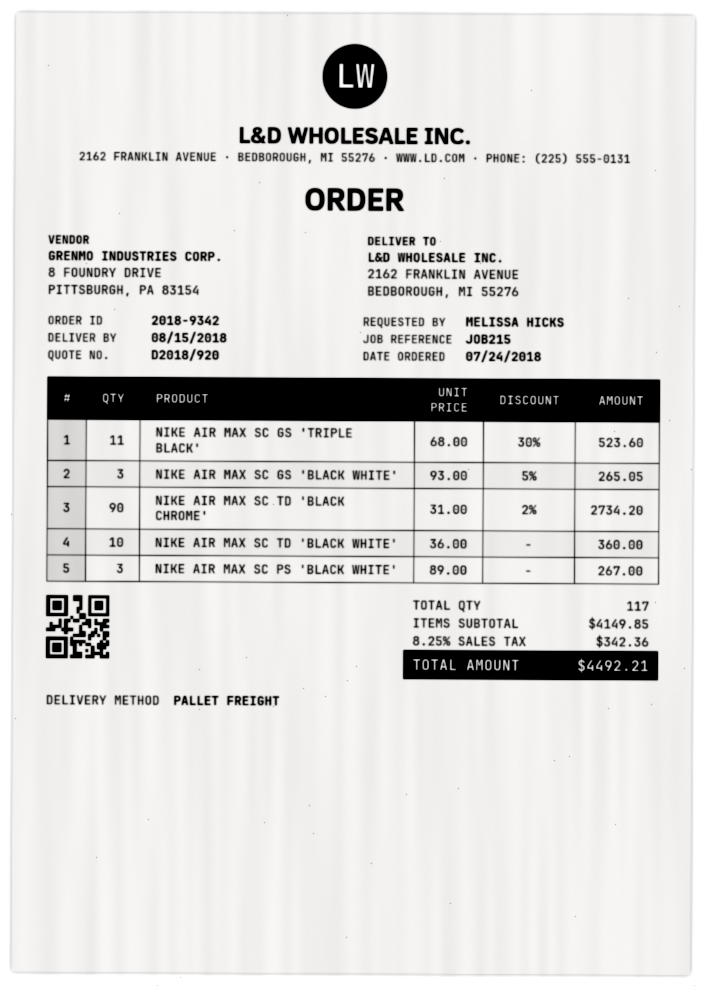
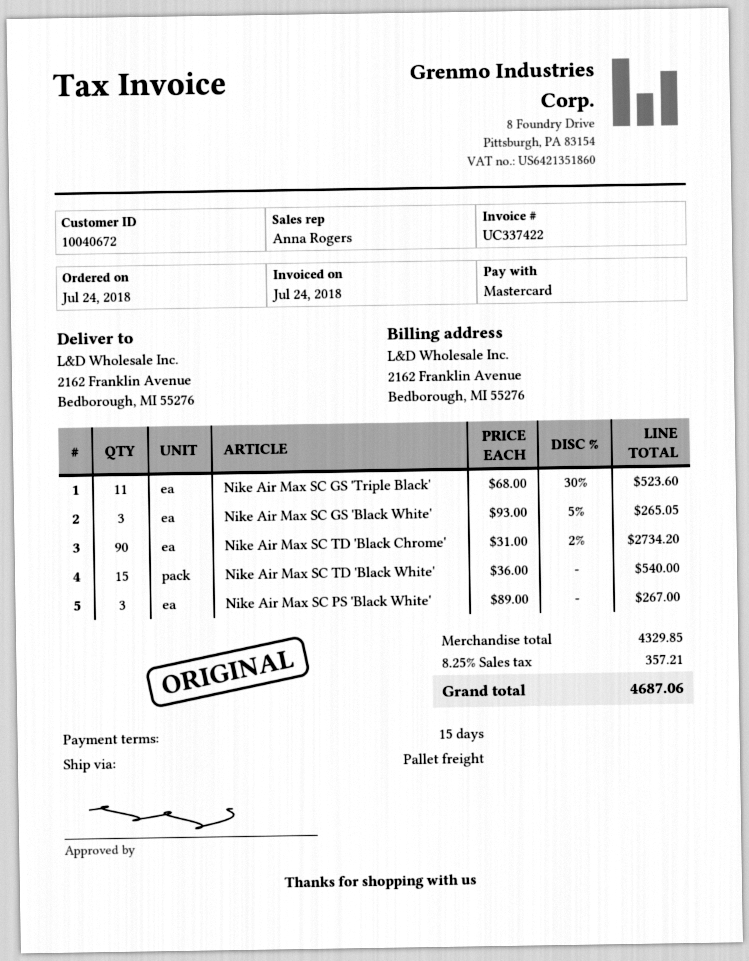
NIKE AIR MAX SC TD 'BLACK WHITE': 10 x 36.00 = 360.00 -> 15 x 36.00 = 540.00
subtotal: 4149.85 -> 4329.85
tax: 8.25% = 342.36 -> 8.25% = 357.21
total: 4492.21 -> 4687.06

